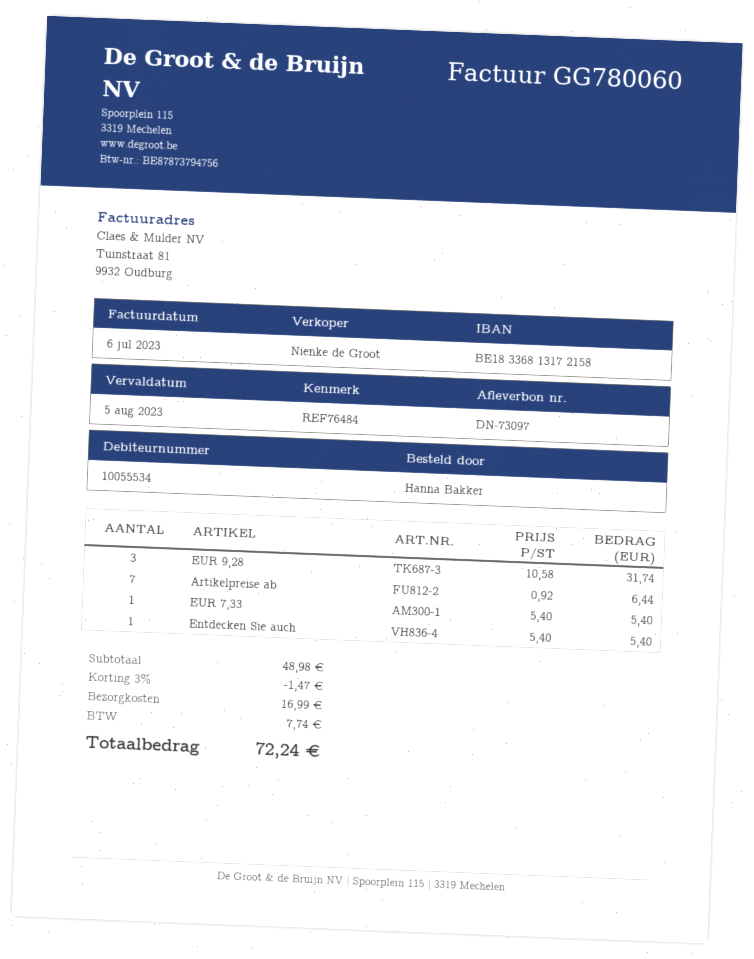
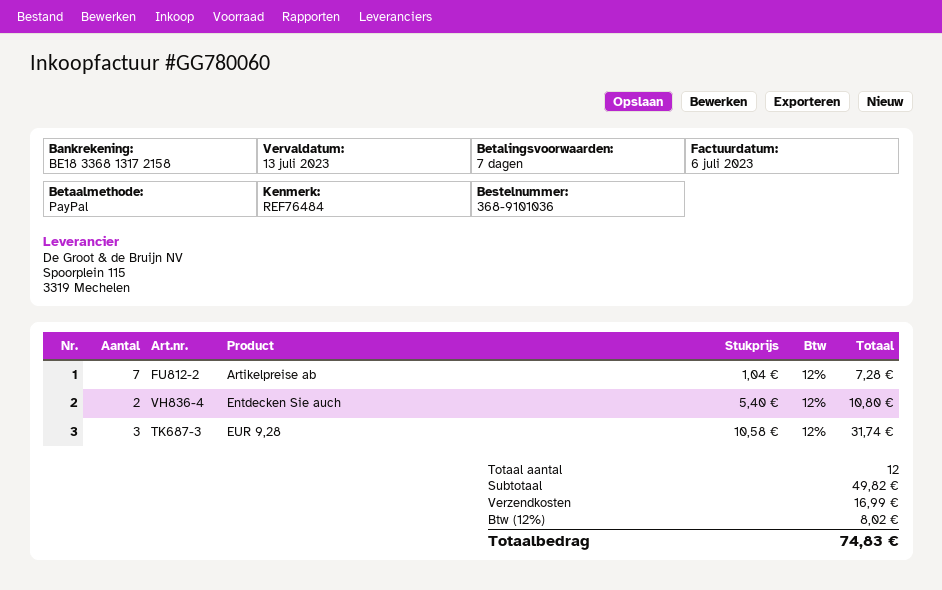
due date: 2023-08-05 -> 2023-07-13
Artikelpreise ab: 7 x 0.92 = 6.44 -> 7 x 1.04 = 7.28
EUR 7,33: 1 x 5.40 = 5.40 -> none
Entdecken Sie auch: 1 x 5.40 = 5.40 -> 2 x 5.40 = 10.80
subtotal: 48.98 -> 49.82
discount: 3% = 1.47 -> none
tax: 7.74 -> 8.02
total: 72.24 -> 74.83

